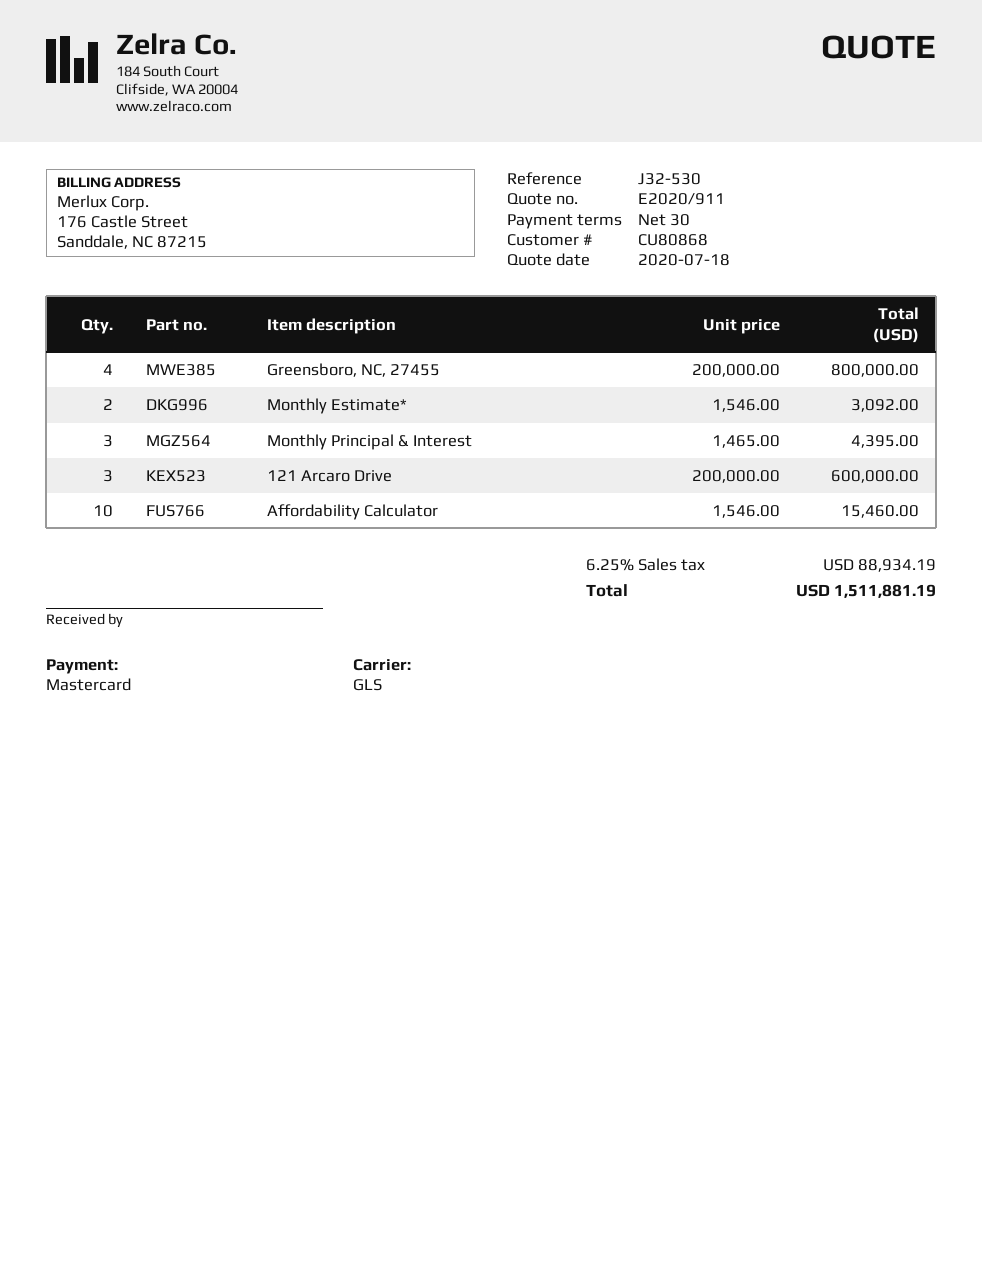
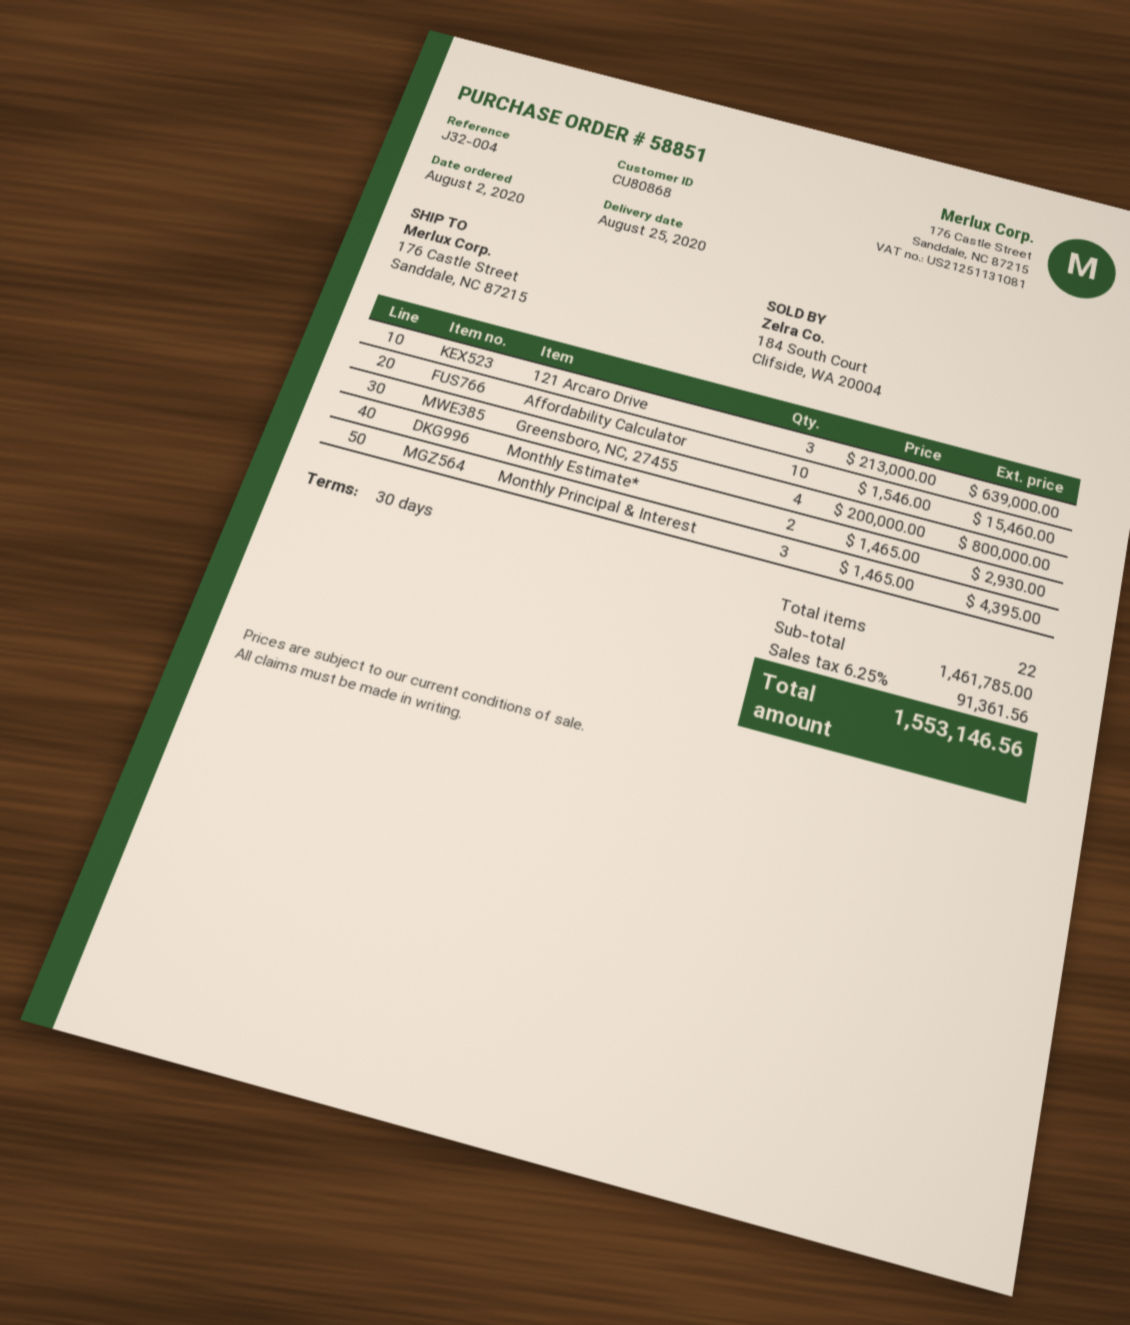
reference: J32-530 -> J32-004
Monthly Estimate*: 2 x 1546.00 = 3092.00 -> 2 x 1465.00 = 2930.00
121 Arcaro Drive: 3 x 200000.00 = 600000.00 -> 3 x 213000.00 = 639000.00
tax: 6.25% = 88934.19 -> 6.25% = 91361.56
total: 1511881.19 -> 1553146.56

